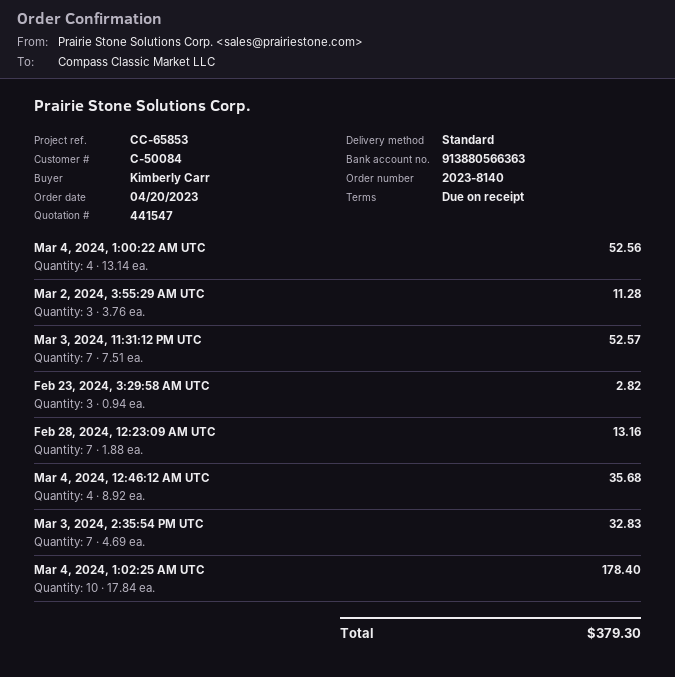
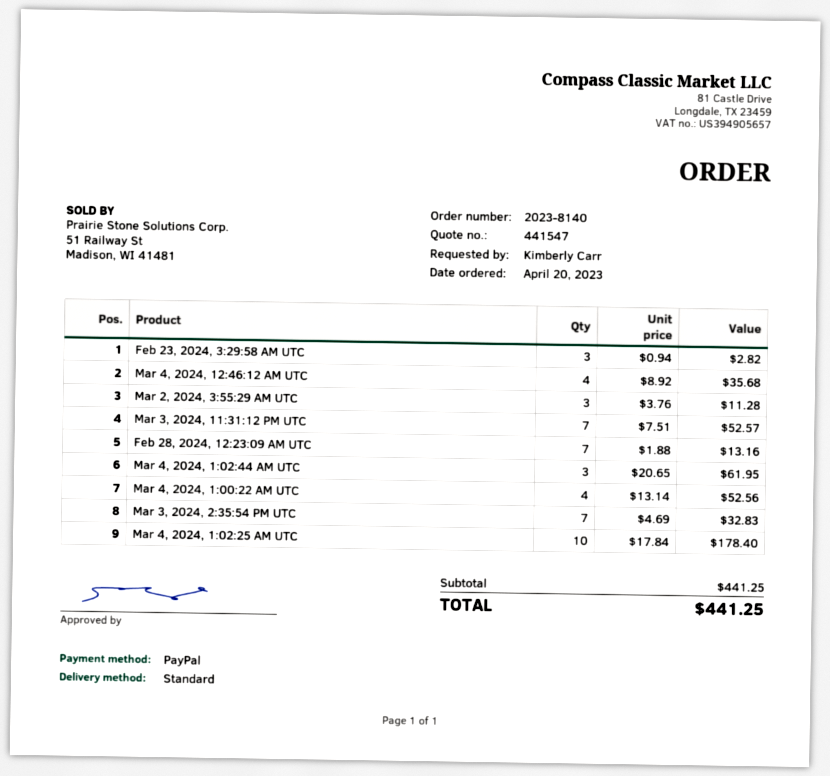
Mar 4, 2024, 1:02:44 AM UTC: none -> 3 x 20.65 = 61.95
total: 379.30 -> 441.25

